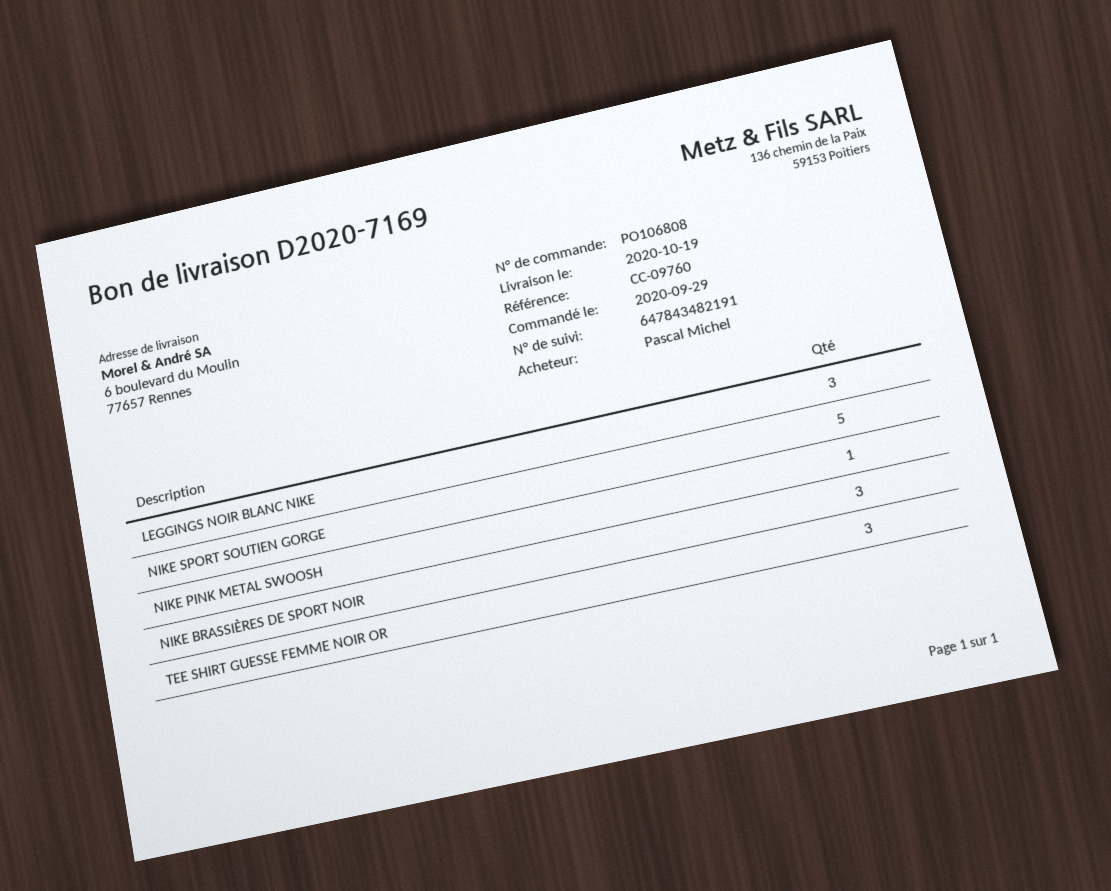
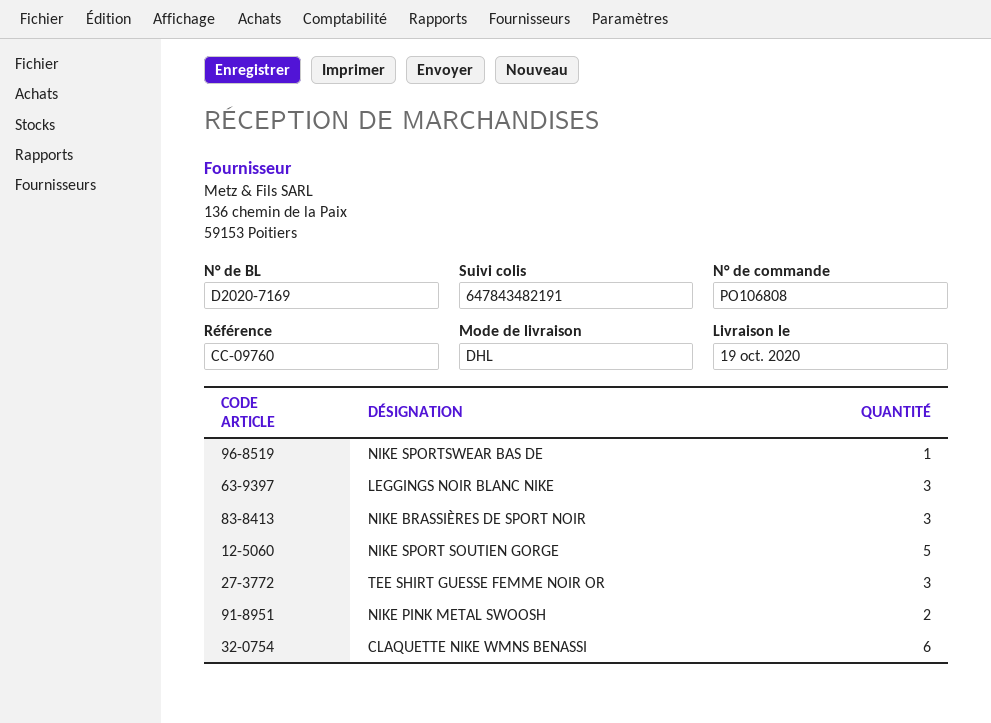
NIKE PINK METAL SWOOSH: 1 -> 2
NIKE SPORTSWEAR BAS DE: none -> 1
CLAQUETTE NIKE WMNS BENASSI: none -> 6

